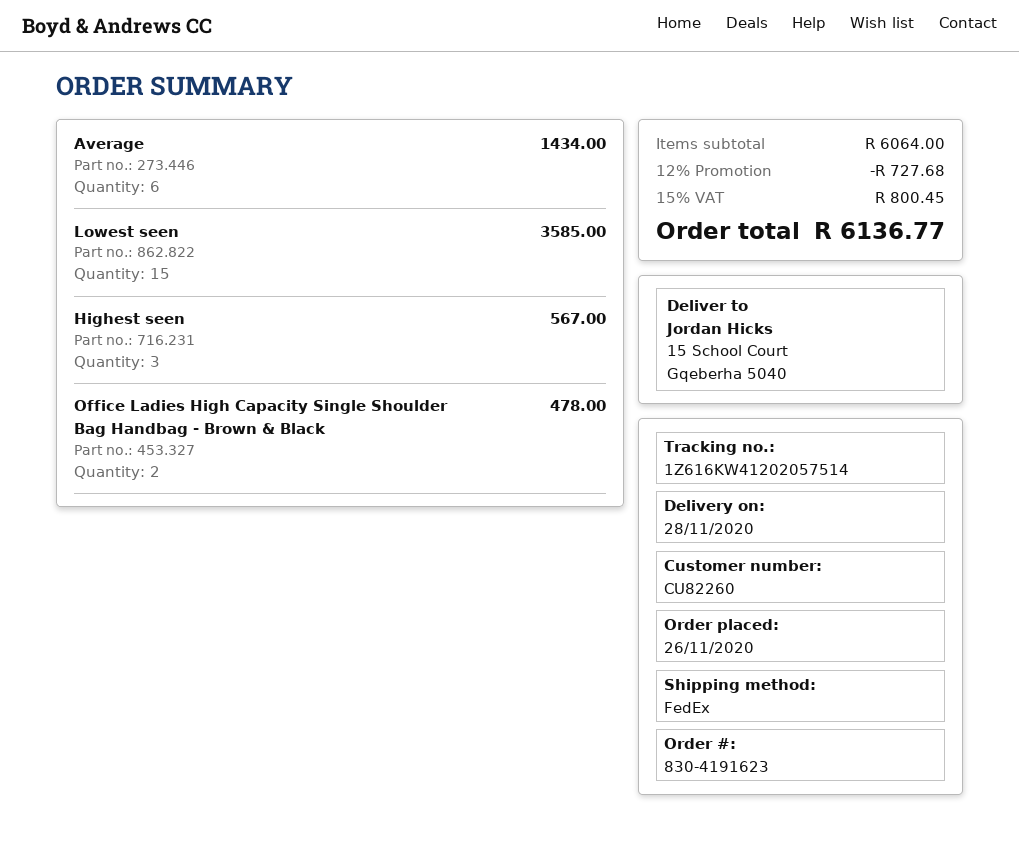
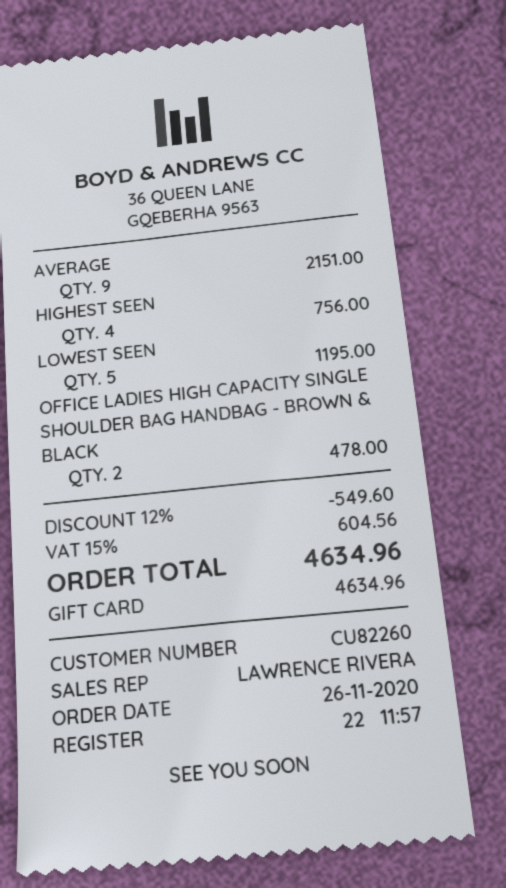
Average: 6 for 1434.00 -> 9 for 2151.00
Lowest seen: 15 for 3585.00 -> 5 for 1195.00
Highest seen: 3 for 567.00 -> 4 for 756.00
discount: 12% = 727.68 -> 12% = 549.60
tax: 15% = 800.45 -> 15% = 604.56
total: 6136.77 -> 4634.96

